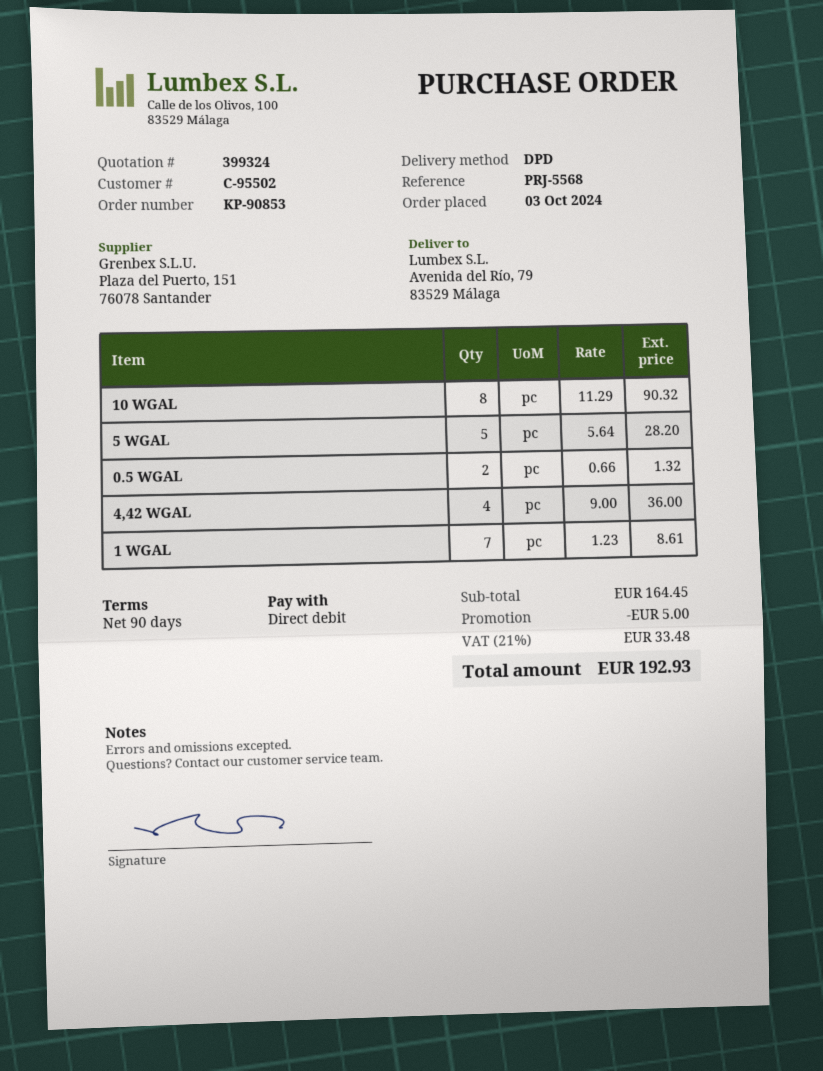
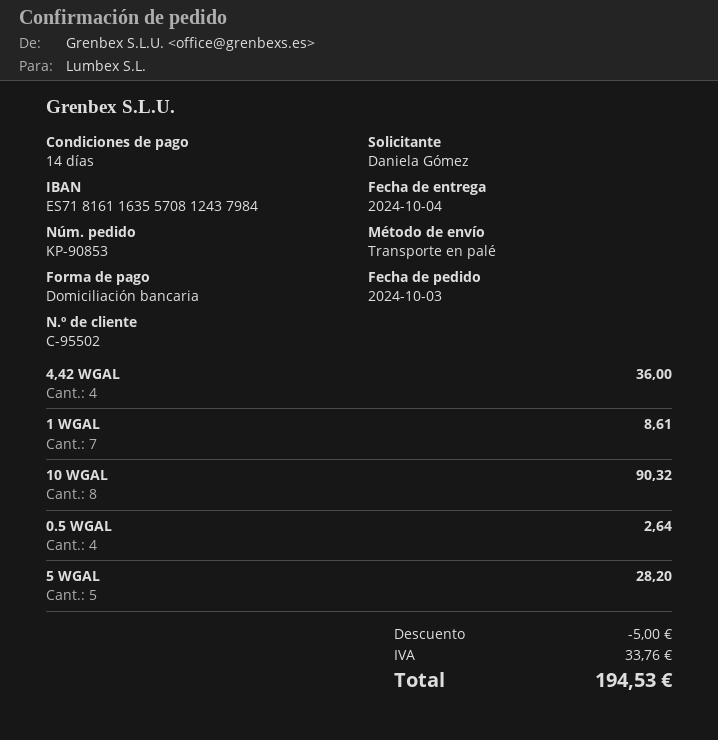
payment terms: 90 days -> 14 days
shipping method: DPD -> pallet freight
0.5 WGAL: 2 for 1.32 -> 4 for 2.64
tax: 33.48 -> 33.76
total: 192.93 -> 194.53

